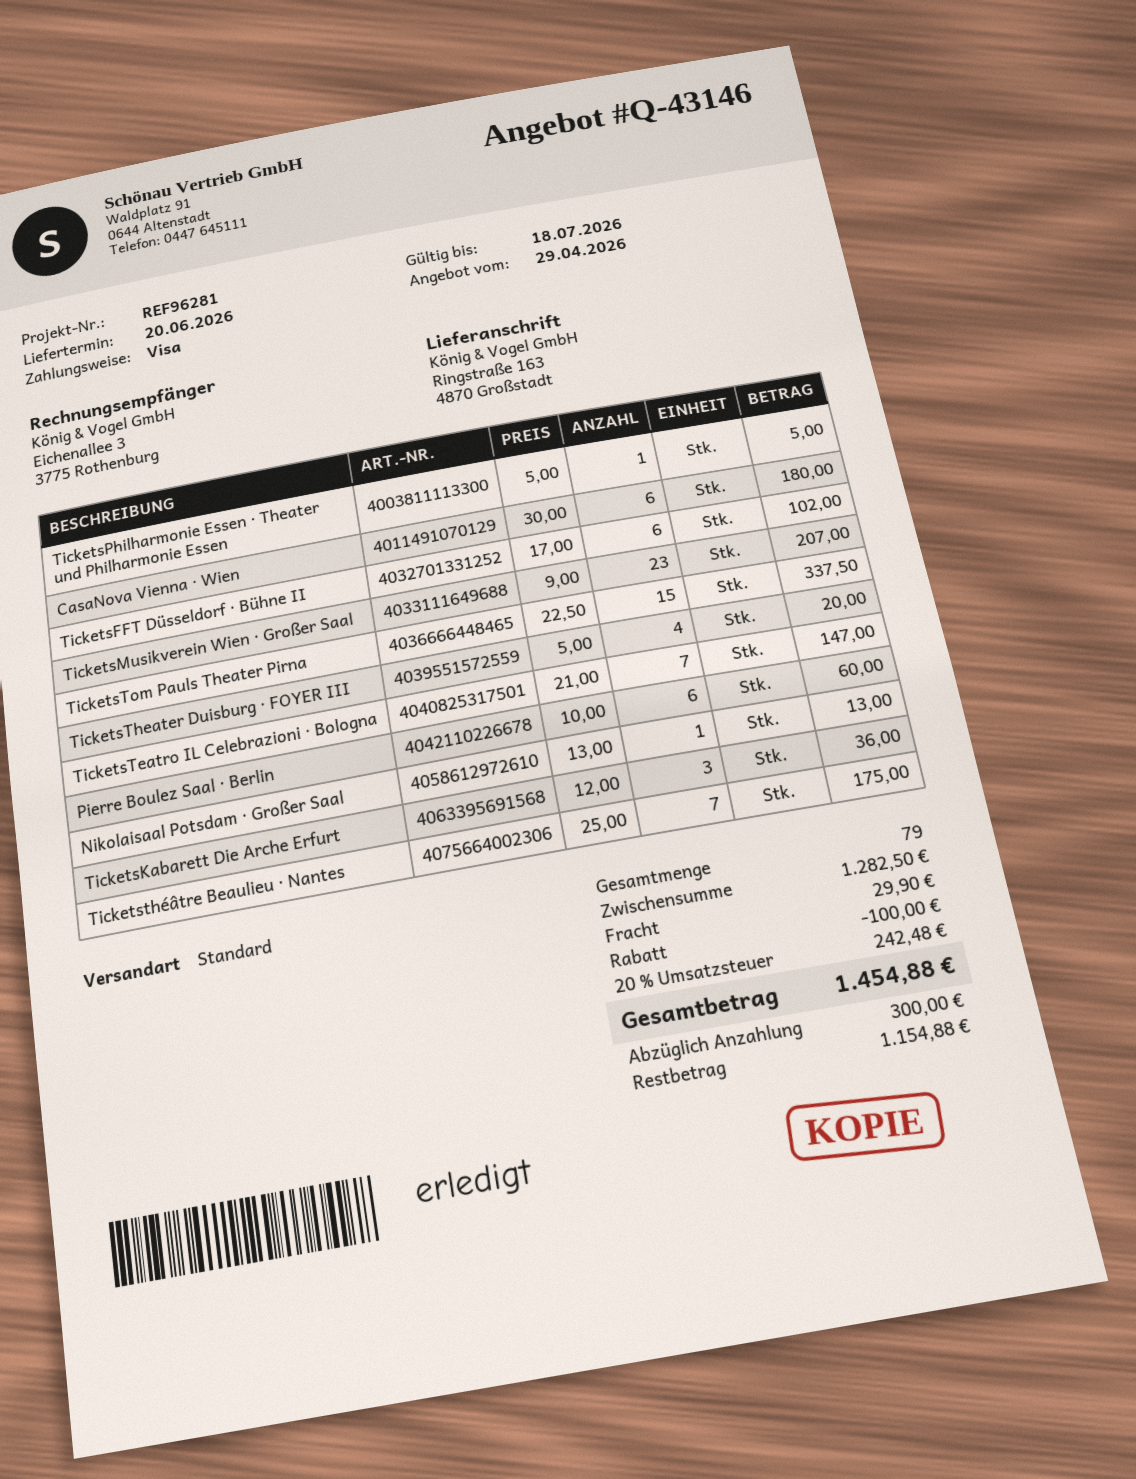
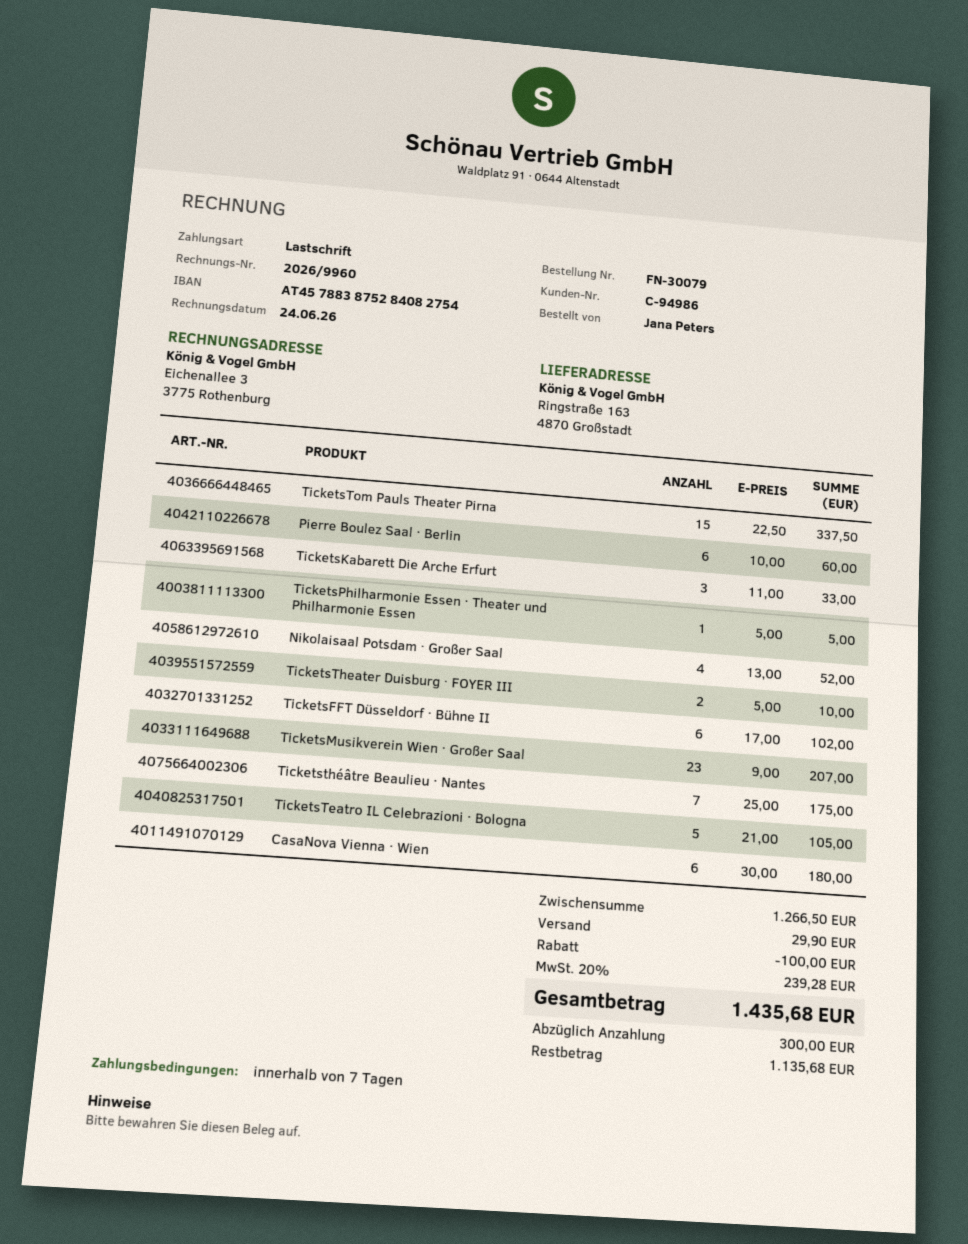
payment method: Visa -> direct debit
TicketsTheater Duisburg · FOYER III: 4 x 5.00 = 20.00 -> 2 x 5.00 = 10.00
TicketsTeatro IL Celebrazioni · Bologna: 7 x 21.00 = 147.00 -> 5 x 21.00 = 105.00
Nikolaisaal Potsdam · Großer Saal: 1 x 13.00 = 13.00 -> 4 x 13.00 = 52.00
TicketsKabarett Die Arche Erfurt: 3 x 12.00 = 36.00 -> 3 x 11.00 = 33.00
subtotal: 1282.50 -> 1266.50
tax: 20% = 242.48 -> 20% = 239.28
total: 1454.88 -> 1435.68
balance: 1154.88 -> 1135.68

